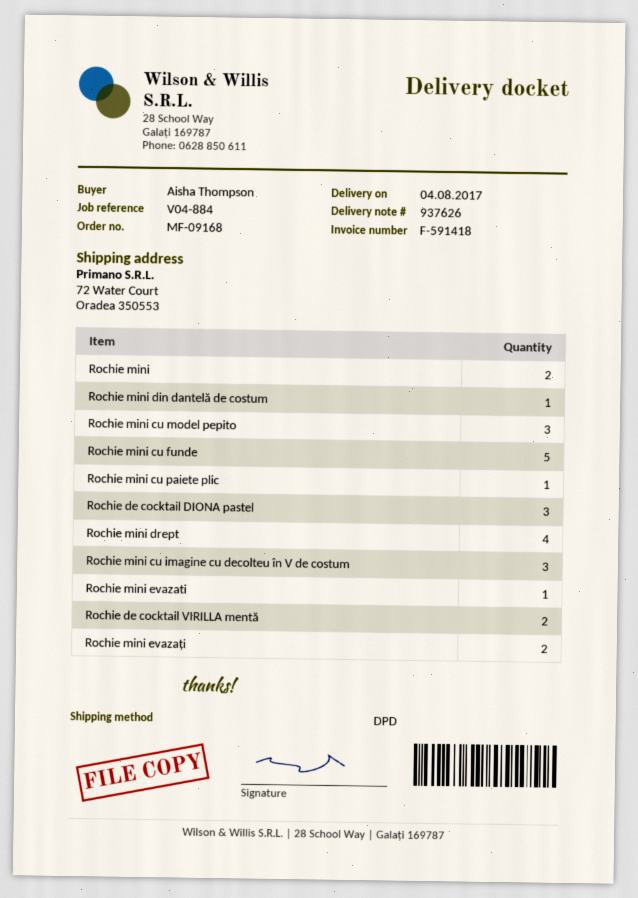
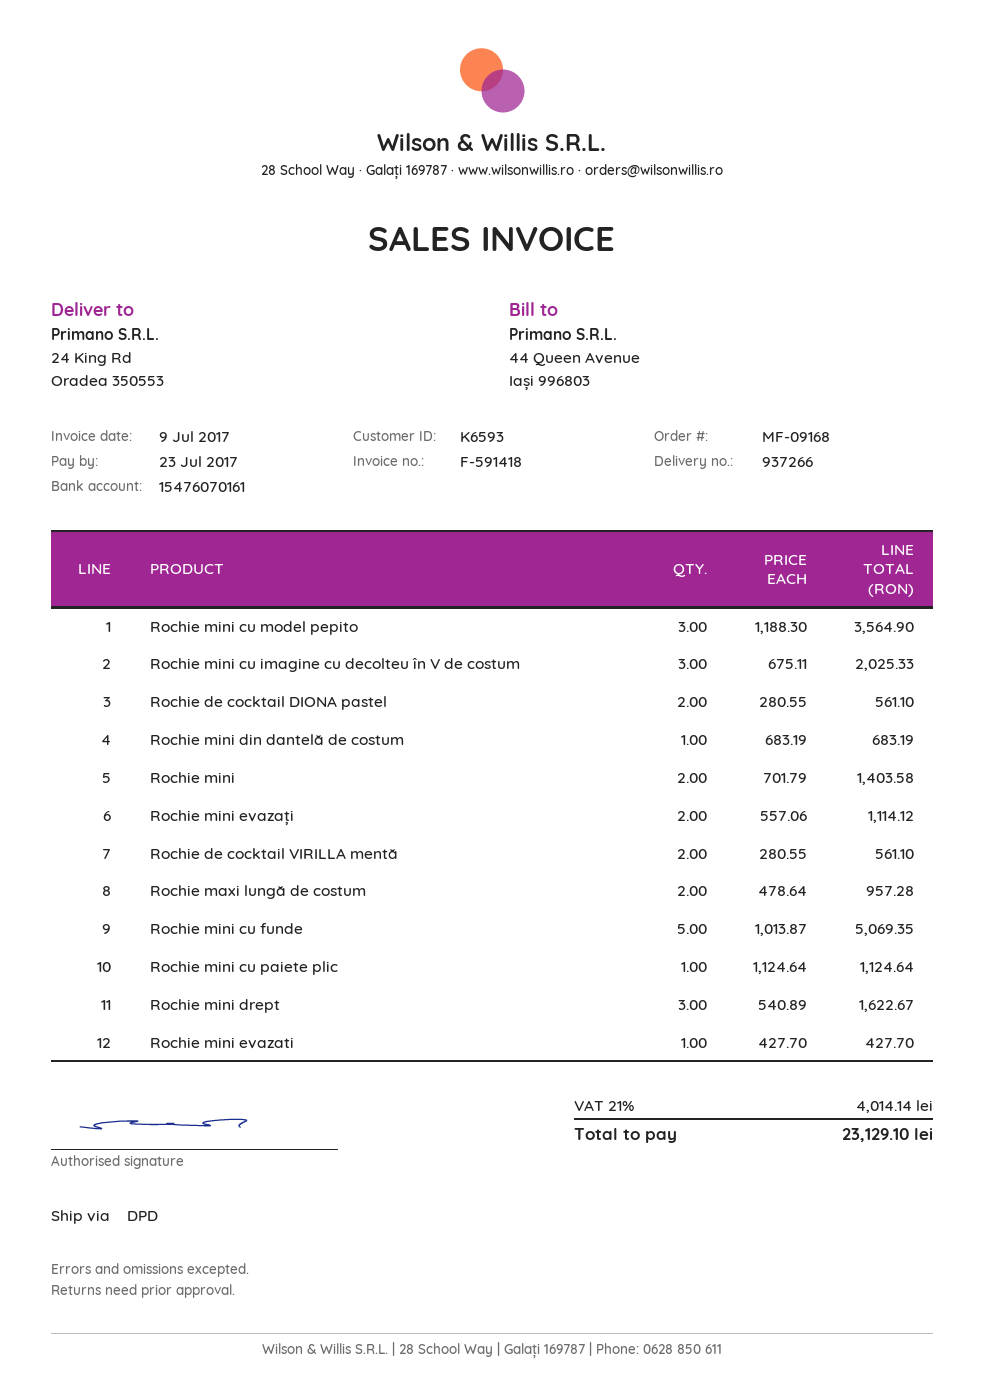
delivery note number: 937626 -> 937266
ship to: 72 Water Court, Oradea 350553 -> 24 King Rd, Oradea 350553
Rochie de cocktail DIONA pastel: 3 -> 2
Rochie mini drept: 4 -> 3
Rochie maxi lungă de costum: none -> 2

